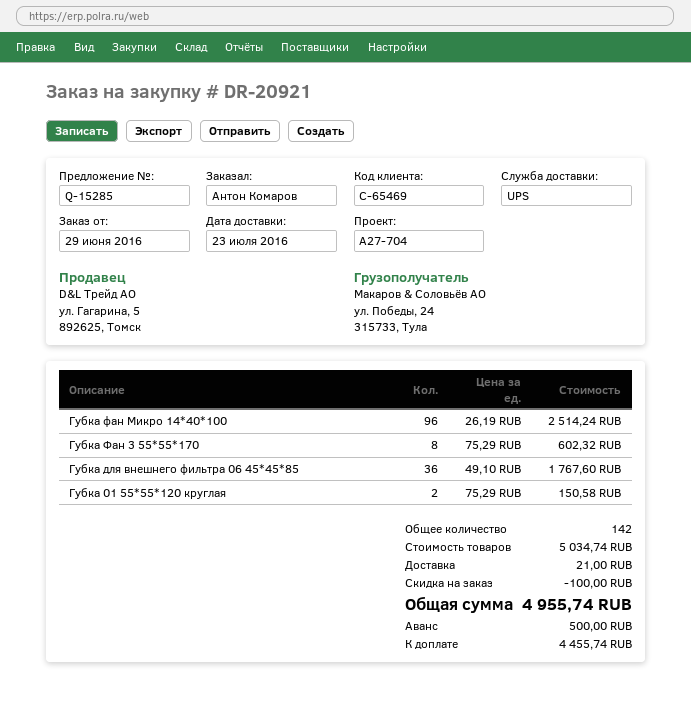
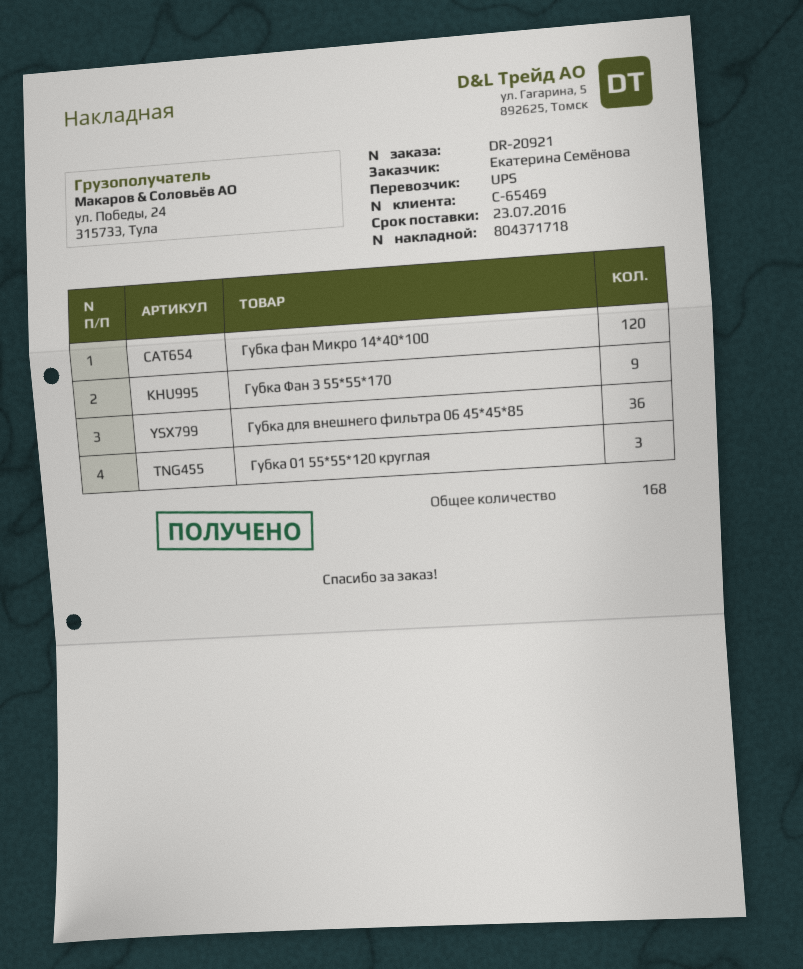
ordered by: Антон Комаров -> Екатерина Семёнова
Губка фан Микро 14*40*100: 96 -> 120
Губка Фан 3 55*55*170: 8 -> 9
Губка 01 55*55*120 круглая: 2 -> 3
total quantity: 142 -> 168

